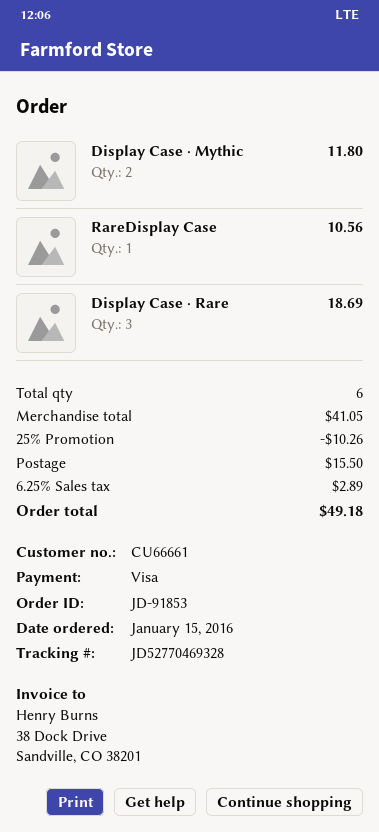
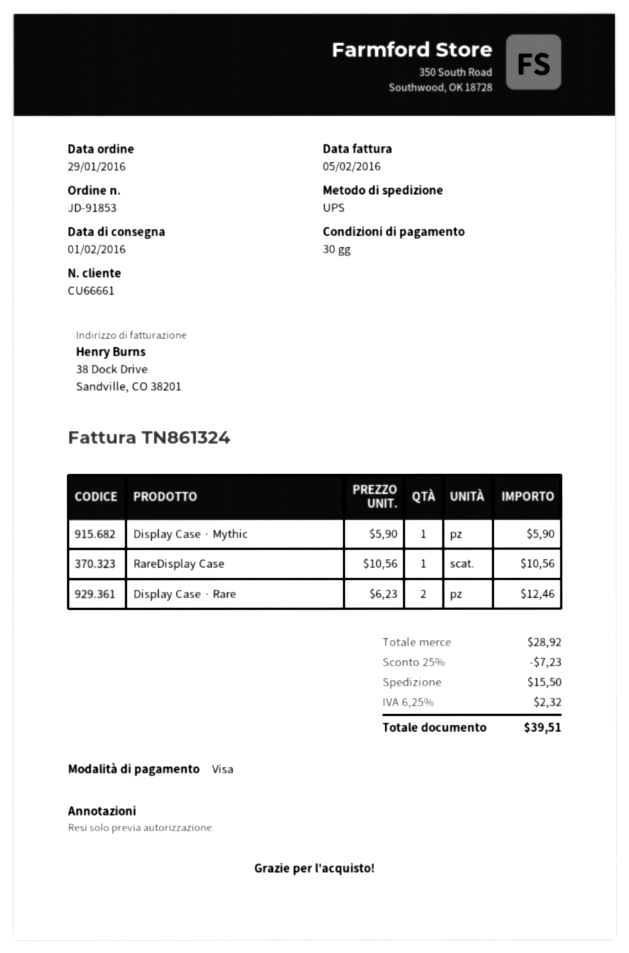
order date: 2016-01-15 -> 2016-01-29
Display Case · Mythic: 2 for 11.80 -> 1 for 5.90
Display Case · Rare: 3 for 18.69 -> 2 for 12.46
subtotal: 41.05 -> 28.92
discount: 25% = 10.26 -> 25% = 7.23
tax: 6.25% = 2.89 -> 6.25% = 2.32
total: 49.18 -> 39.51

